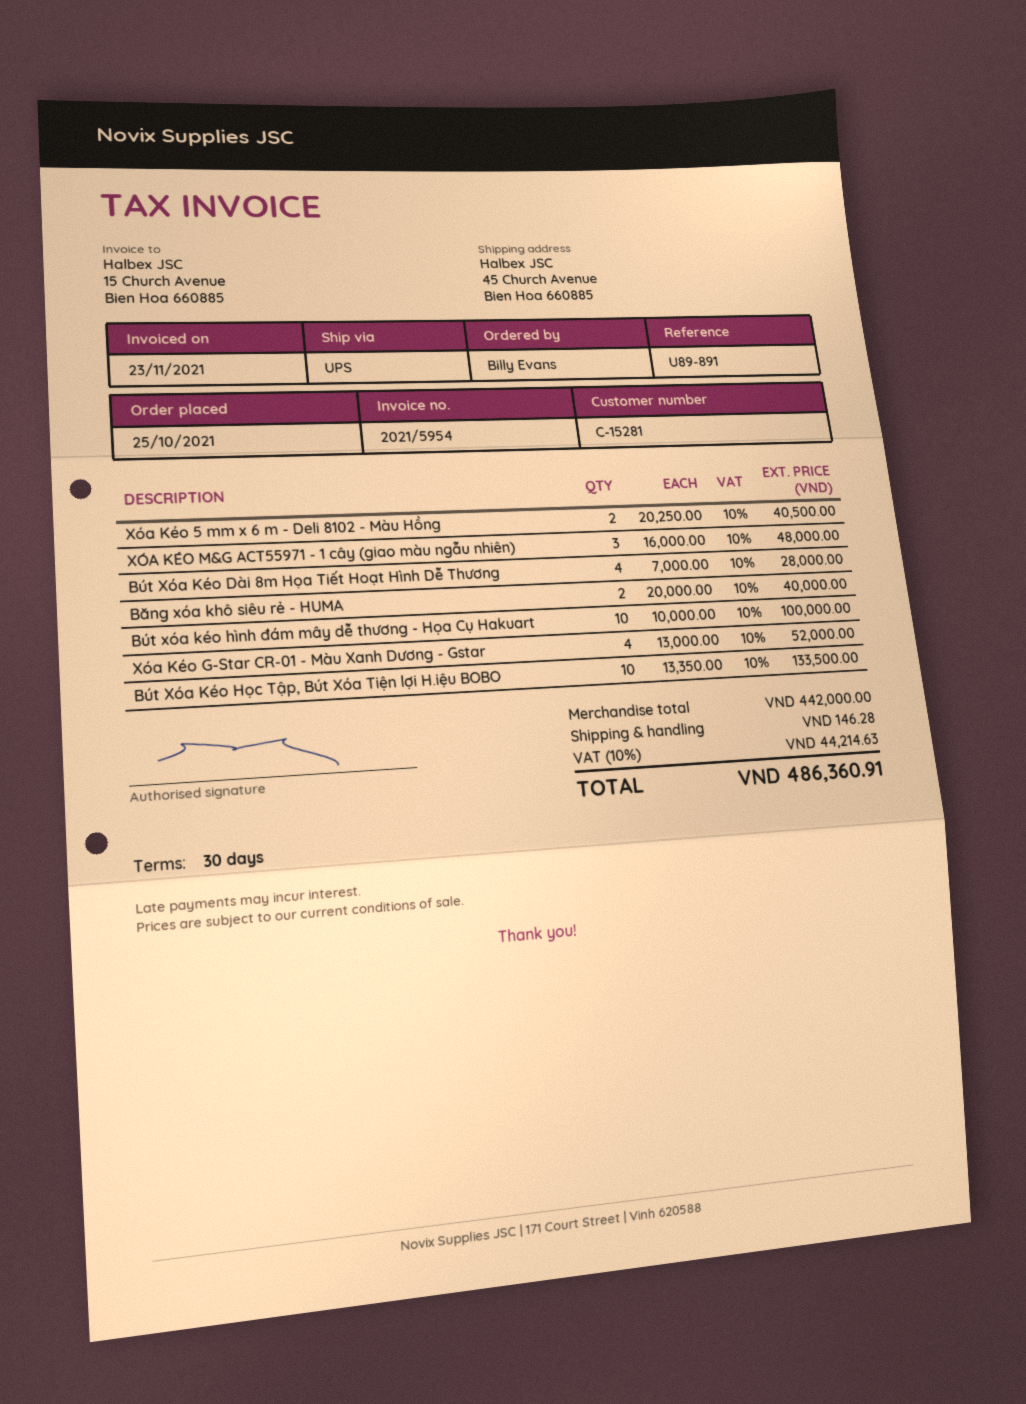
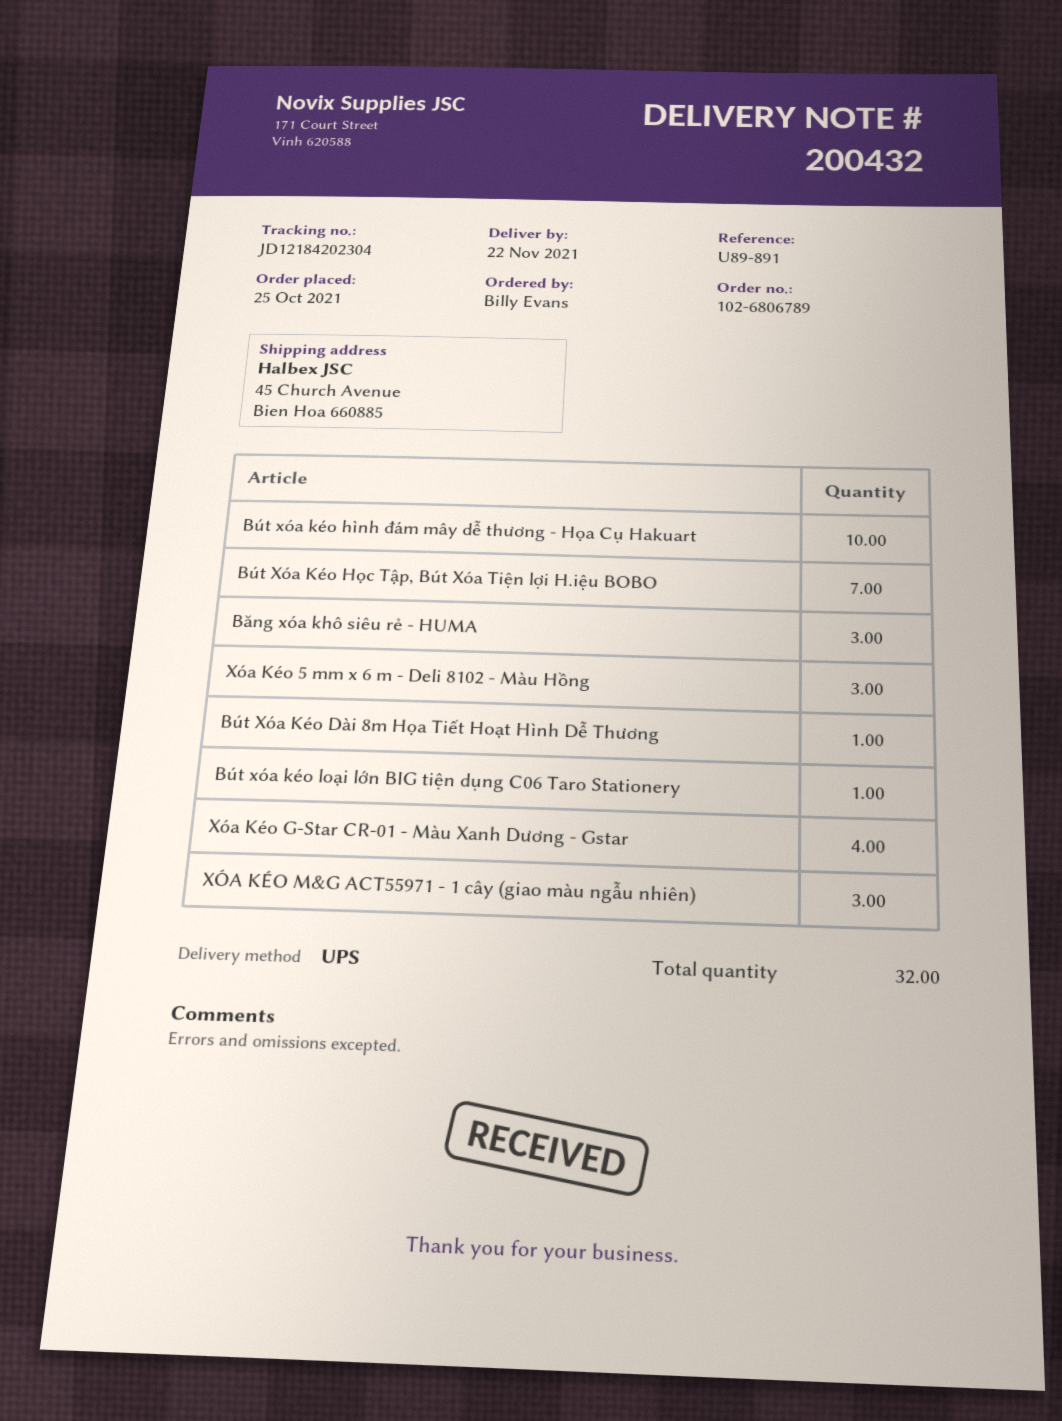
Xóa Kéo 5 mm x 6 m - Deli 8102 - Màu Hồng: 2 -> 3
Bút Xóa Kéo Dài 8m Họa Tiết Hoạt Hình Dễ Thương: 4 -> 1
Băng xóa khô siêu rẻ - HUMA: 2 -> 3
Bút Xóa Kéo Học Tập, Bút Xóa Tiện lợi H.iệu BOBO: 10 -> 7
Bút xóa kéo loại lớn BIG tiện dụng C06 Taro Stationery: none -> 1

